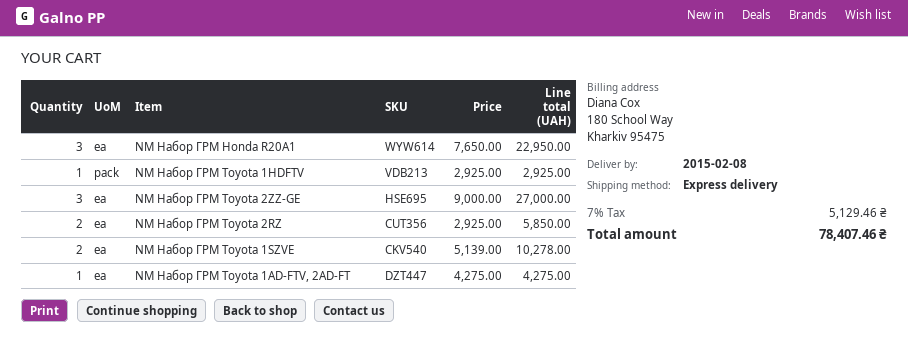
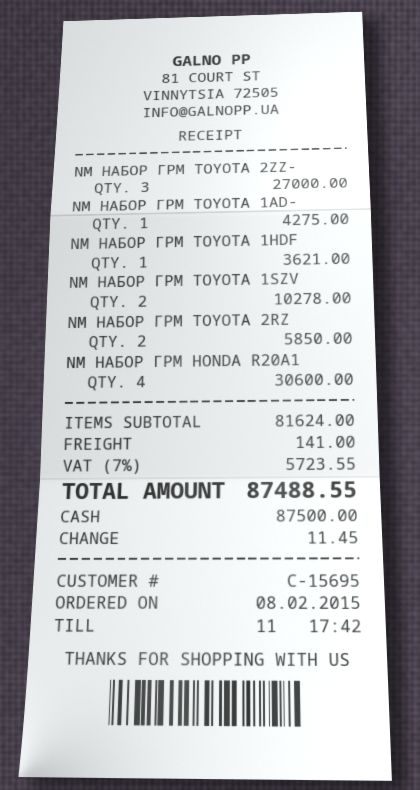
NM Набор ГРМ Honda R20A1: 3 for 22950.00 -> 4 for 30600.00
NM Набор ГРМ Toyota 1HDFTV: 1 for 2925.00 -> 1 for 3621.00
shipping: none -> 141.00
tax: 7% = 5129.46 -> 7% = 5723.55
total: 78407.46 -> 87488.55

